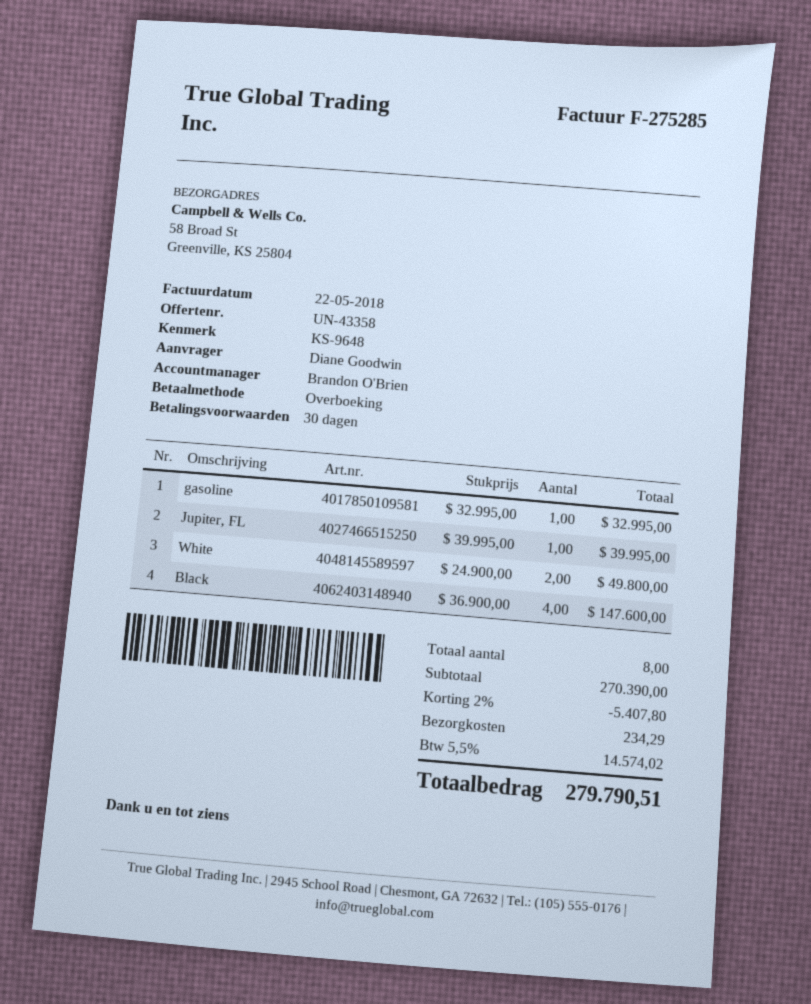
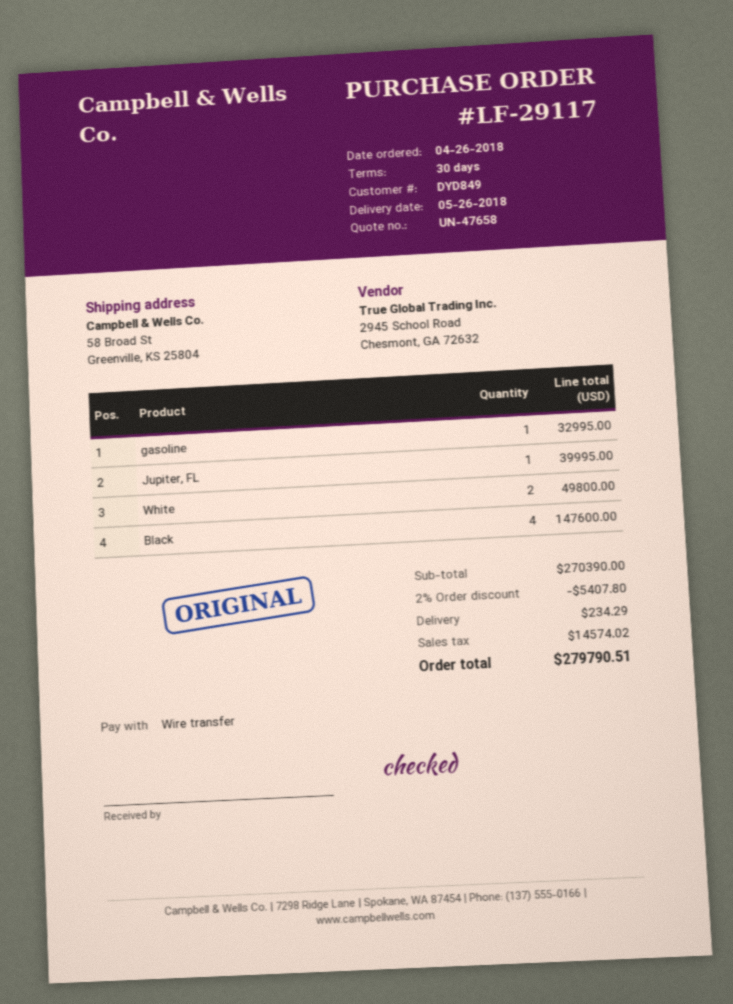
quote number: UN-43358 -> UN-47658

